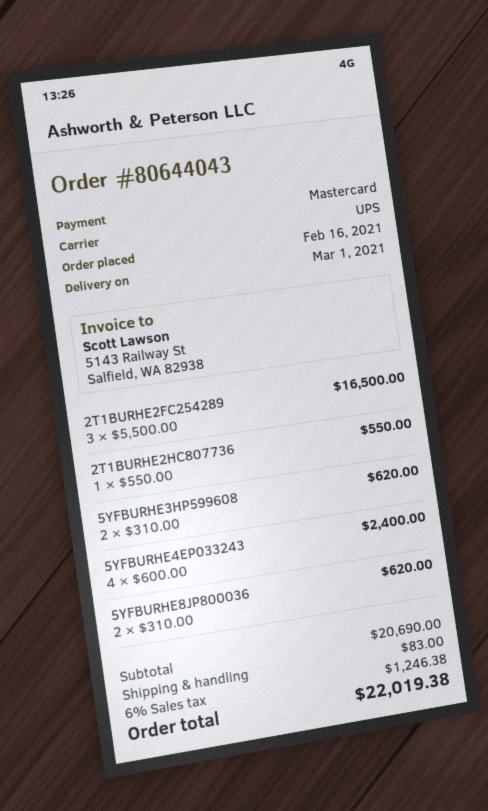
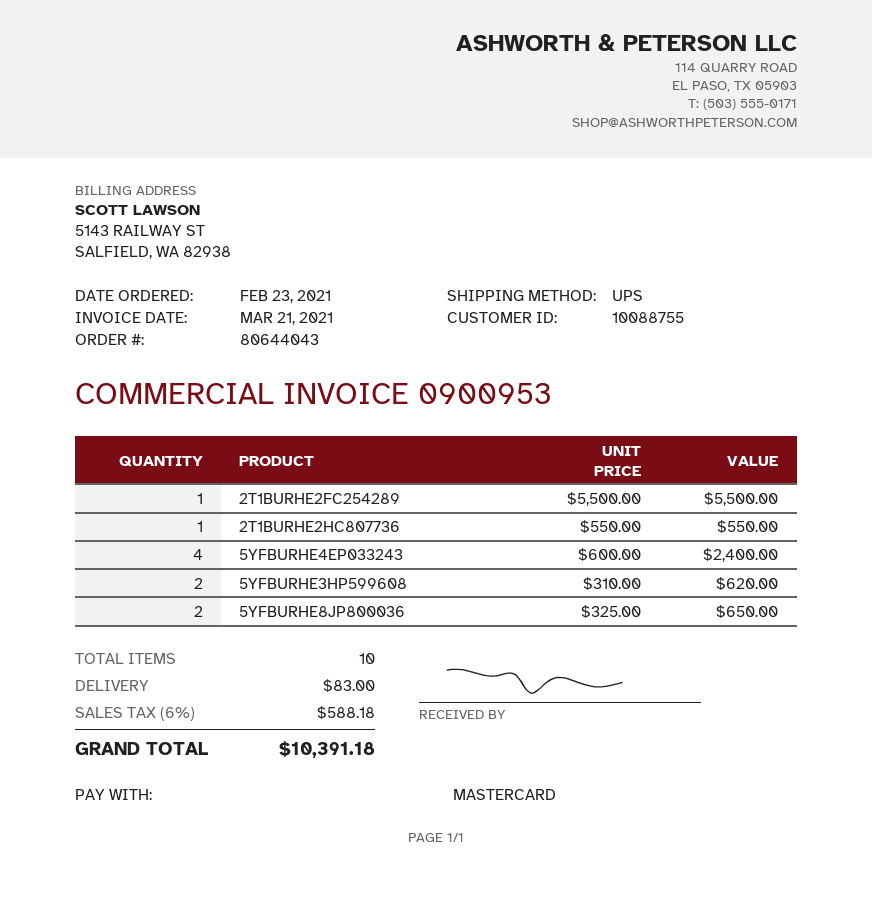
order date: 2021-02-16 -> 2021-02-23
2T1BURHE2FC254289: 3 x 5500.00 = 16500.00 -> 1 x 5500.00 = 5500.00
5YFBURHE8JP800036: 2 x 310.00 = 620.00 -> 2 x 325.00 = 650.00
tax: 6% = 1246.38 -> 6% = 588.18
total: 22019.38 -> 10391.18

